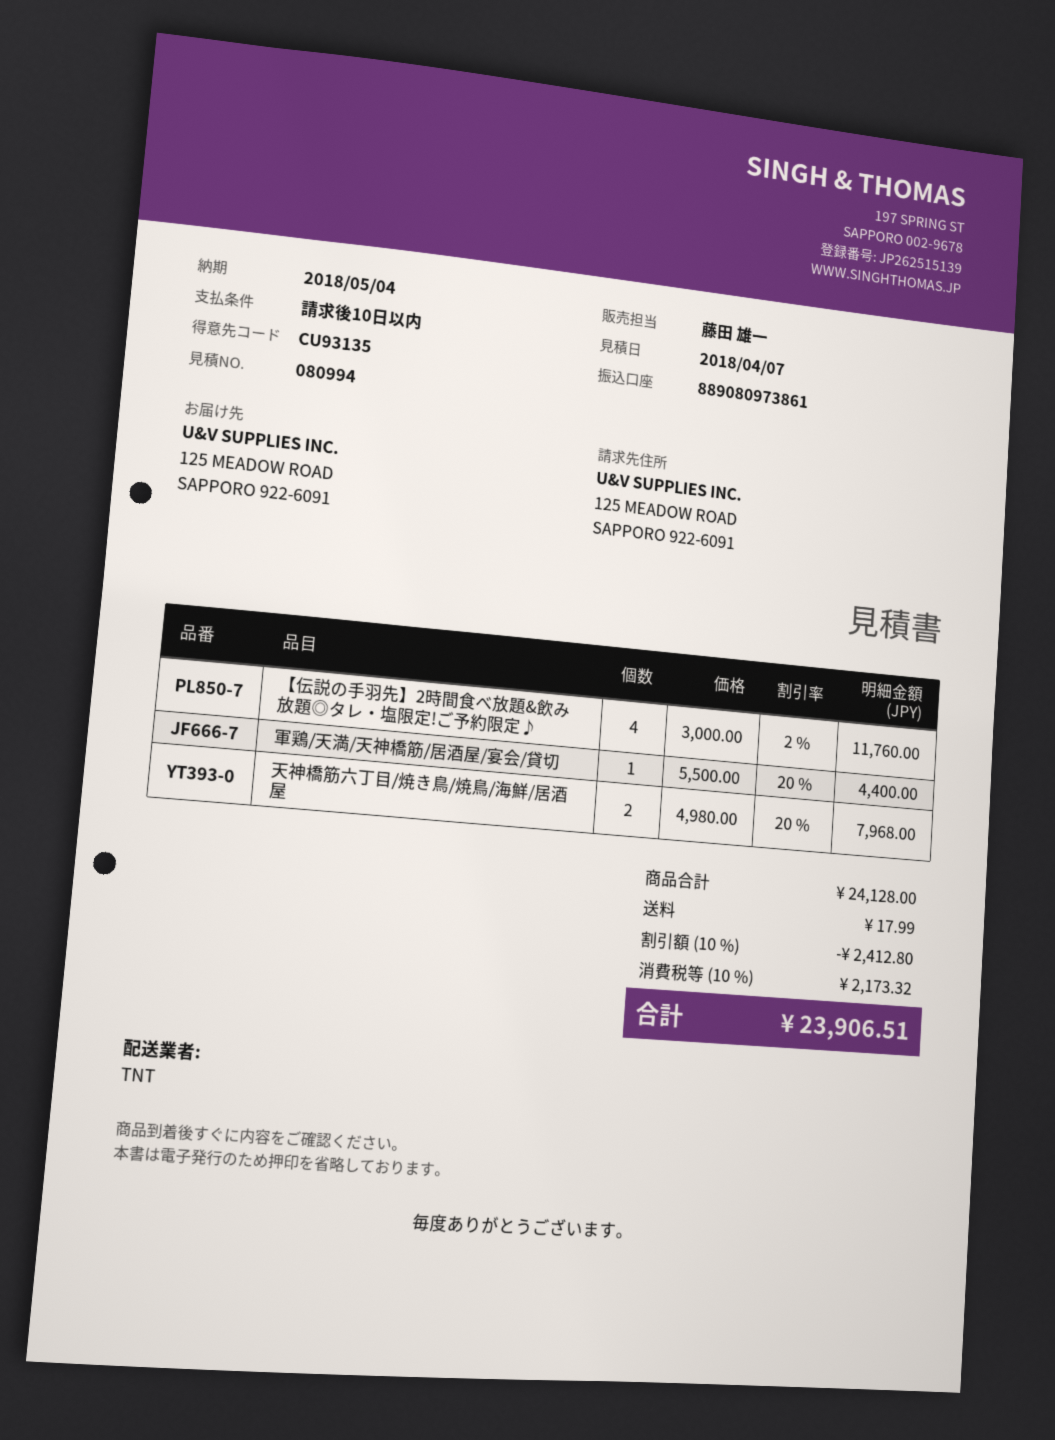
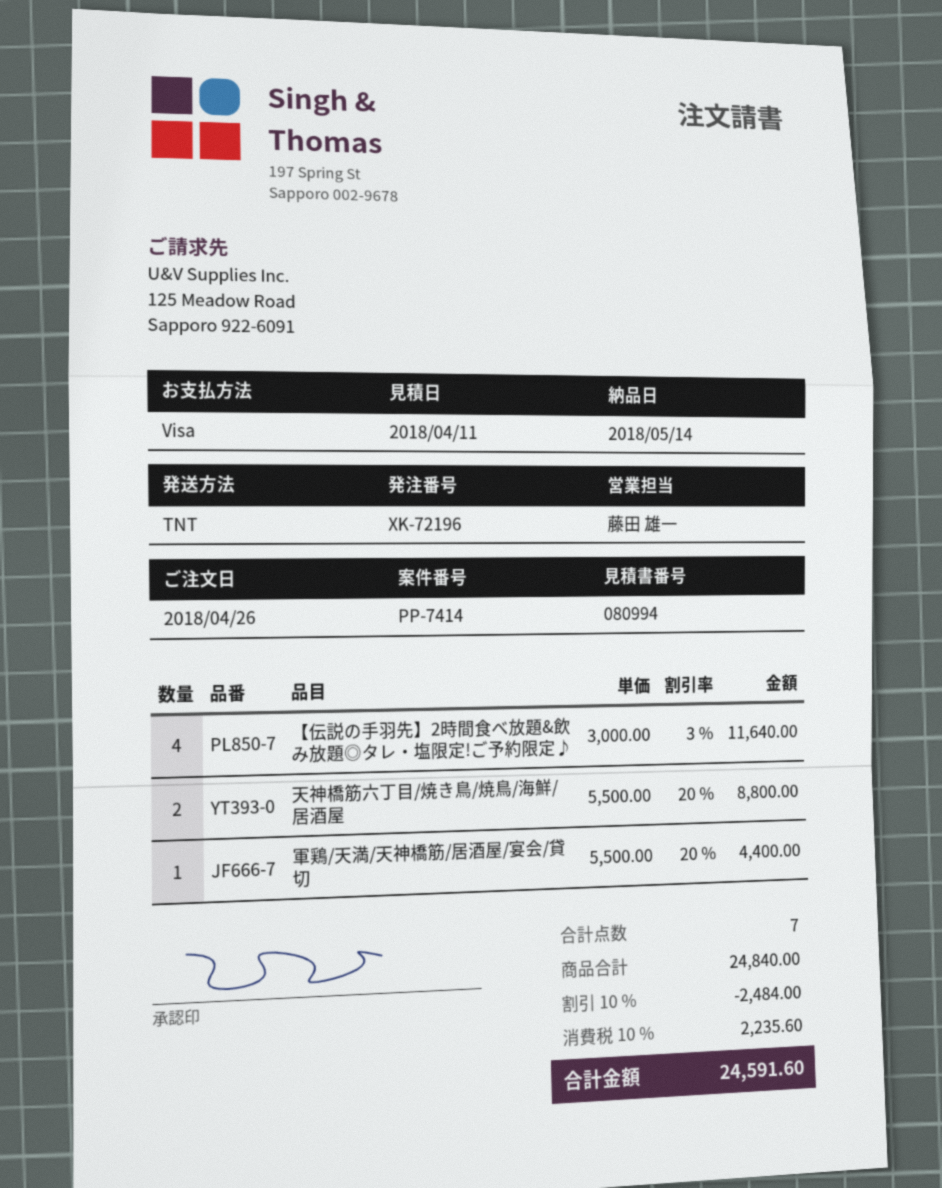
quote date: 2018-04-07 -> 2018-04-11
delivery date: 2018-05-04 -> 2018-05-14
【伝説の手羽先】2時間食べ放題&飲み放題◎タレ・塩限定!ご予約限定♪: 4 x 3000.00 - 2% = 11760.00 -> 4 x 3000.00 - 3% = 11640.00
天神橋筋六丁目/焼き鳥/焼鳥/海鮮/居酒屋: 2 x 4980.00 - 20% = 7968.00 -> 2 x 5500.00 - 20% = 8800.00
subtotal: 24128.00 -> 24840.00
discount: 10% = 2412.80 -> 10% = 2484.00
shipping: 17.99 -> none
tax: 10% = 2173.32 -> 10% = 2235.60
total: 23906.51 -> 24591.60

